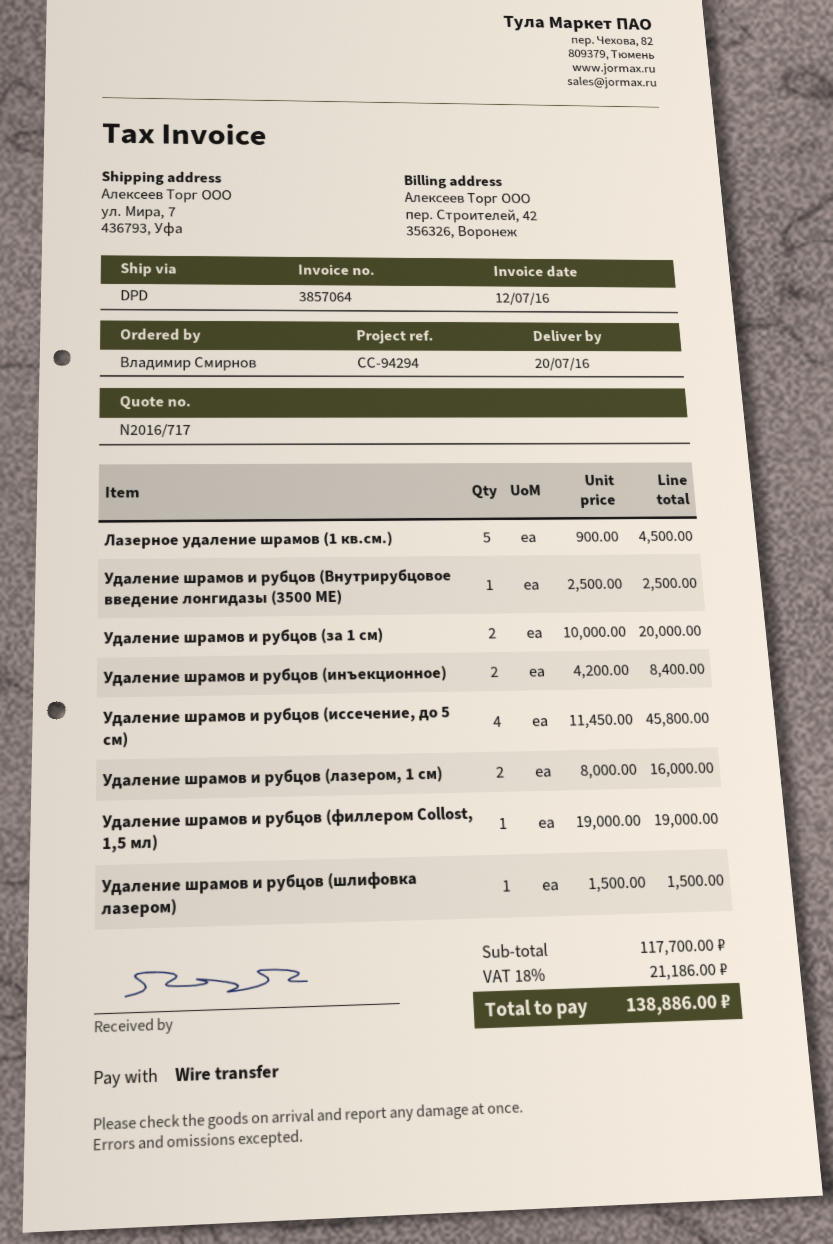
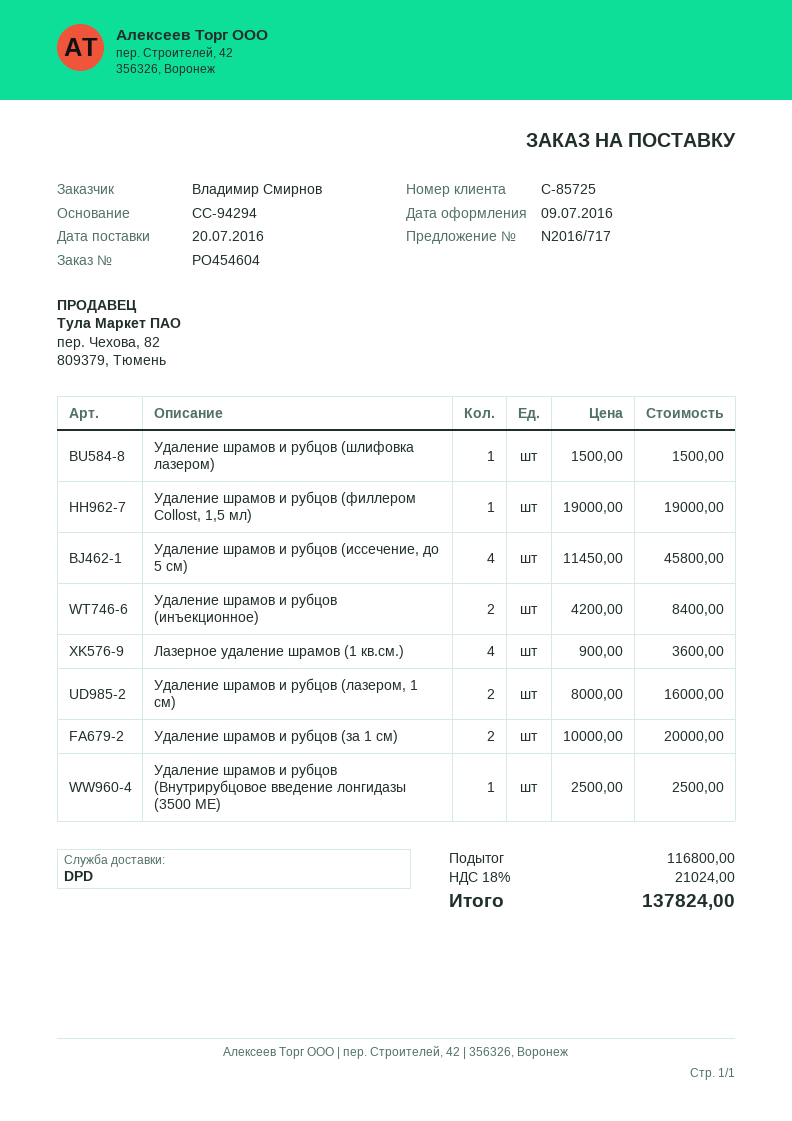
Лазерное удаление шрамов (1 кв.см.): 5 x 900.00 = 4500.00 -> 4 x 900.00 = 3600.00
subtotal: 117700.00 -> 116800.00
tax: 18% = 21186.00 -> 18% = 21024.00
total: 138886.00 -> 137824.00

